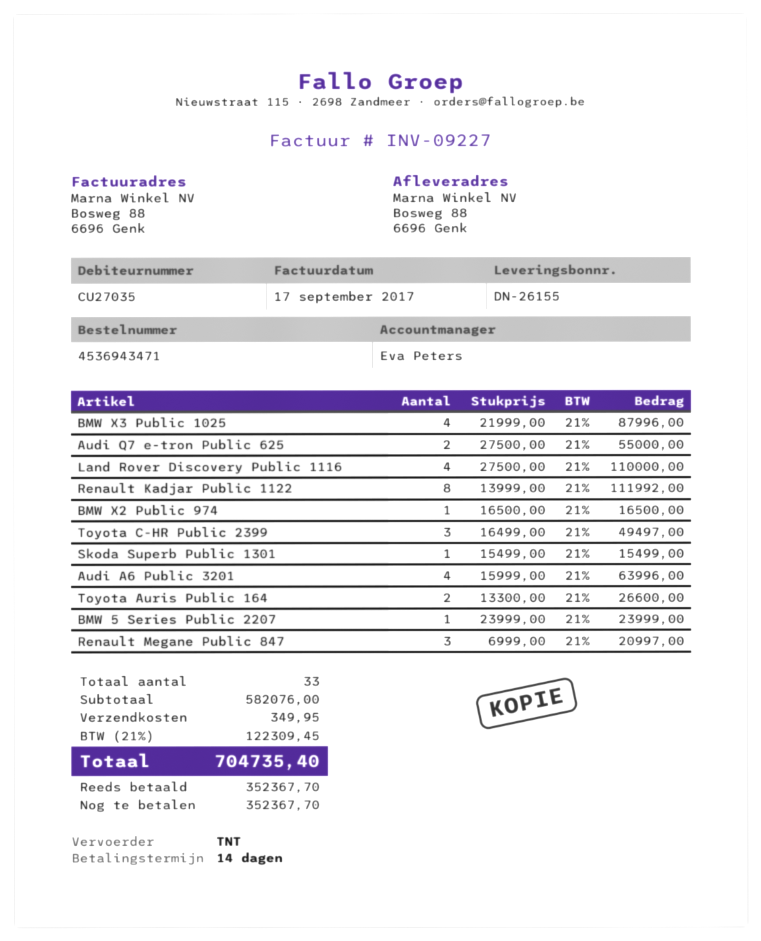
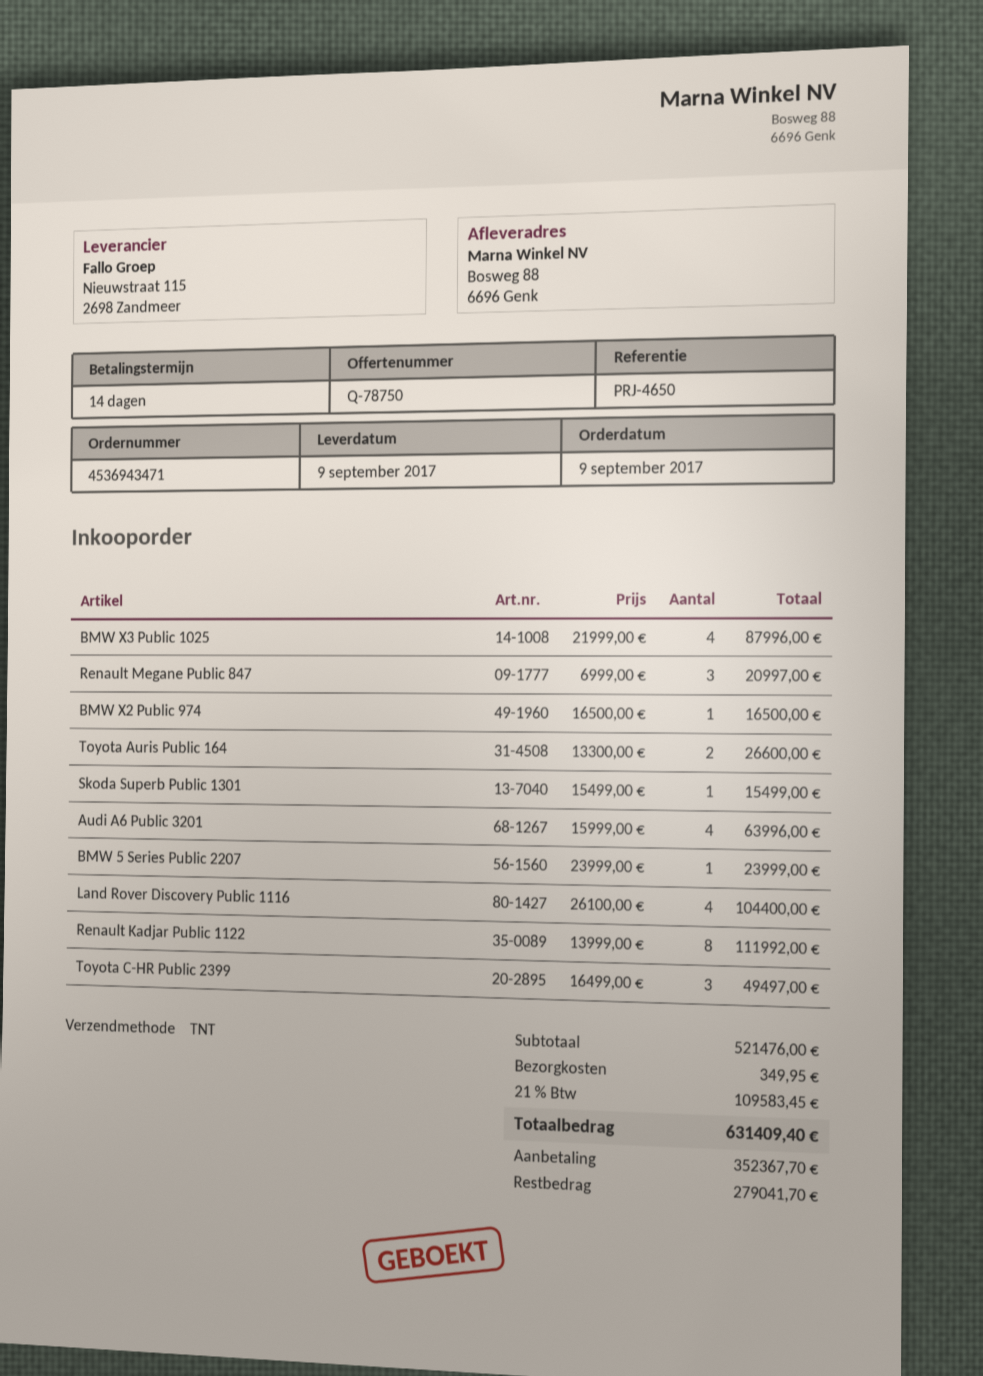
Audi Q7 e-tron Public 625: 2 x 27500.00 = 55000.00 -> none
Land Rover Discovery Public 1116: 4 x 27500.00 = 110000.00 -> 4 x 26100.00 = 104400.00
subtotal: 582076.00 -> 521476.00
tax: 21% = 122309.45 -> 21% = 109583.45
total: 704735.40 -> 631409.40
balance: 352367.70 -> 279041.70

